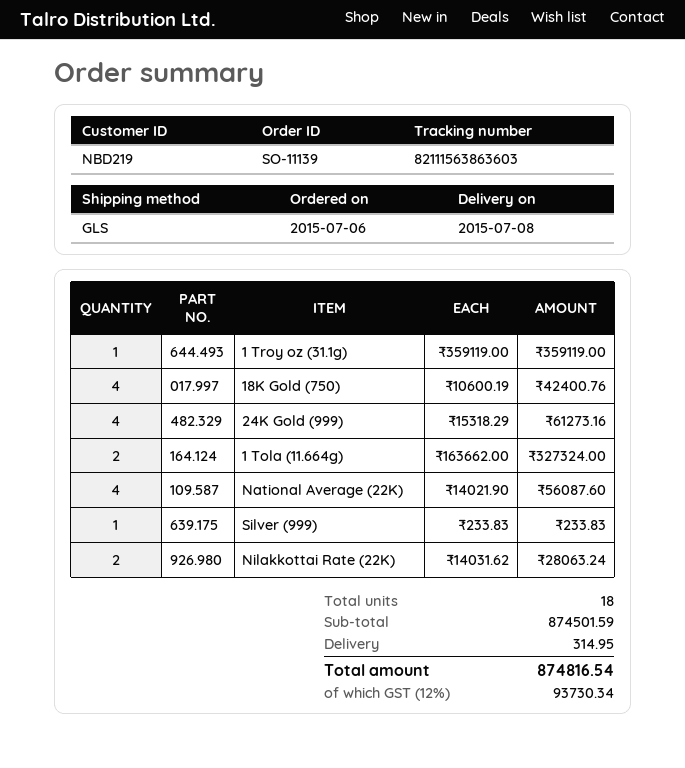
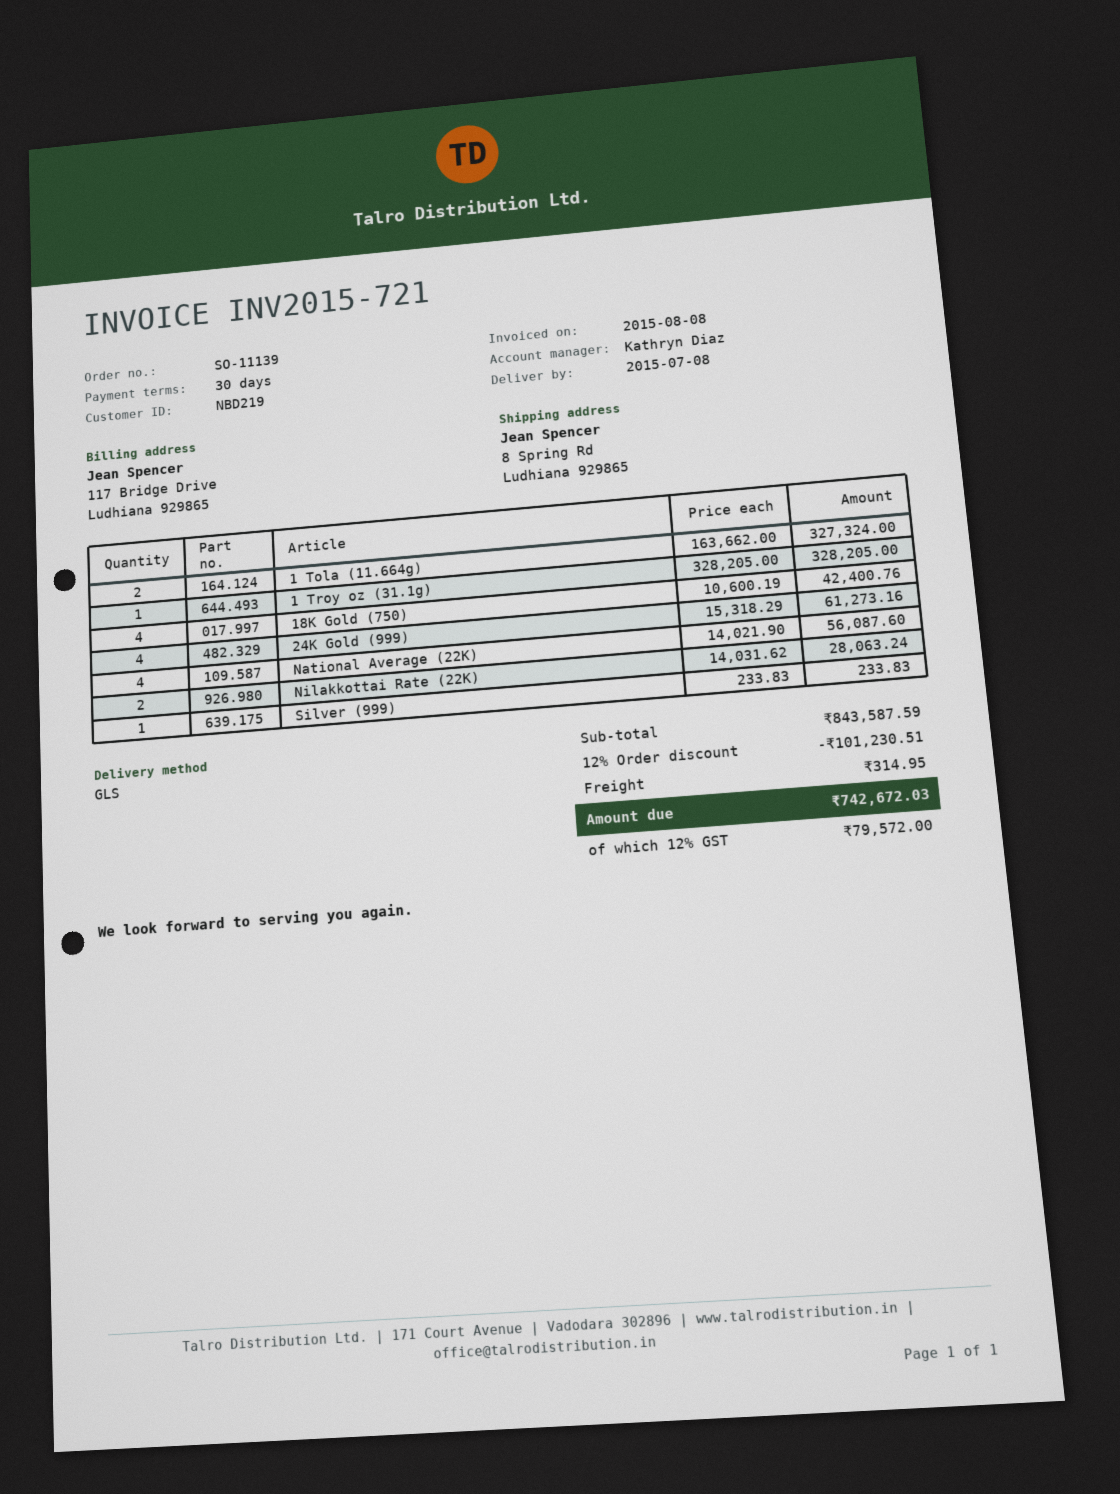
1 Troy oz (31.1g): 1 x 359119.00 = 359119.00 -> 1 x 328205.00 = 328205.00
subtotal: 874501.59 -> 843587.59
discount: none -> 12% = 101230.51
tax: 12% = 93730.34 -> 12% = 79572.00
total: 874816.54 -> 742672.03

